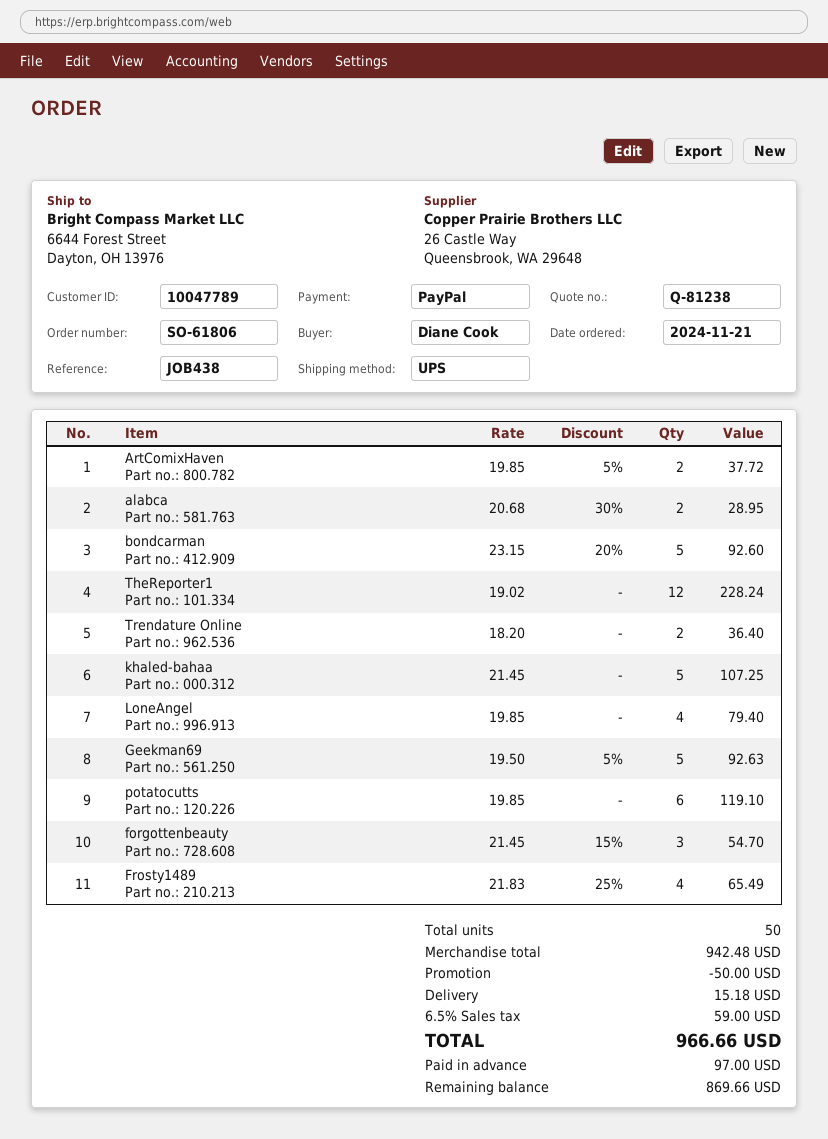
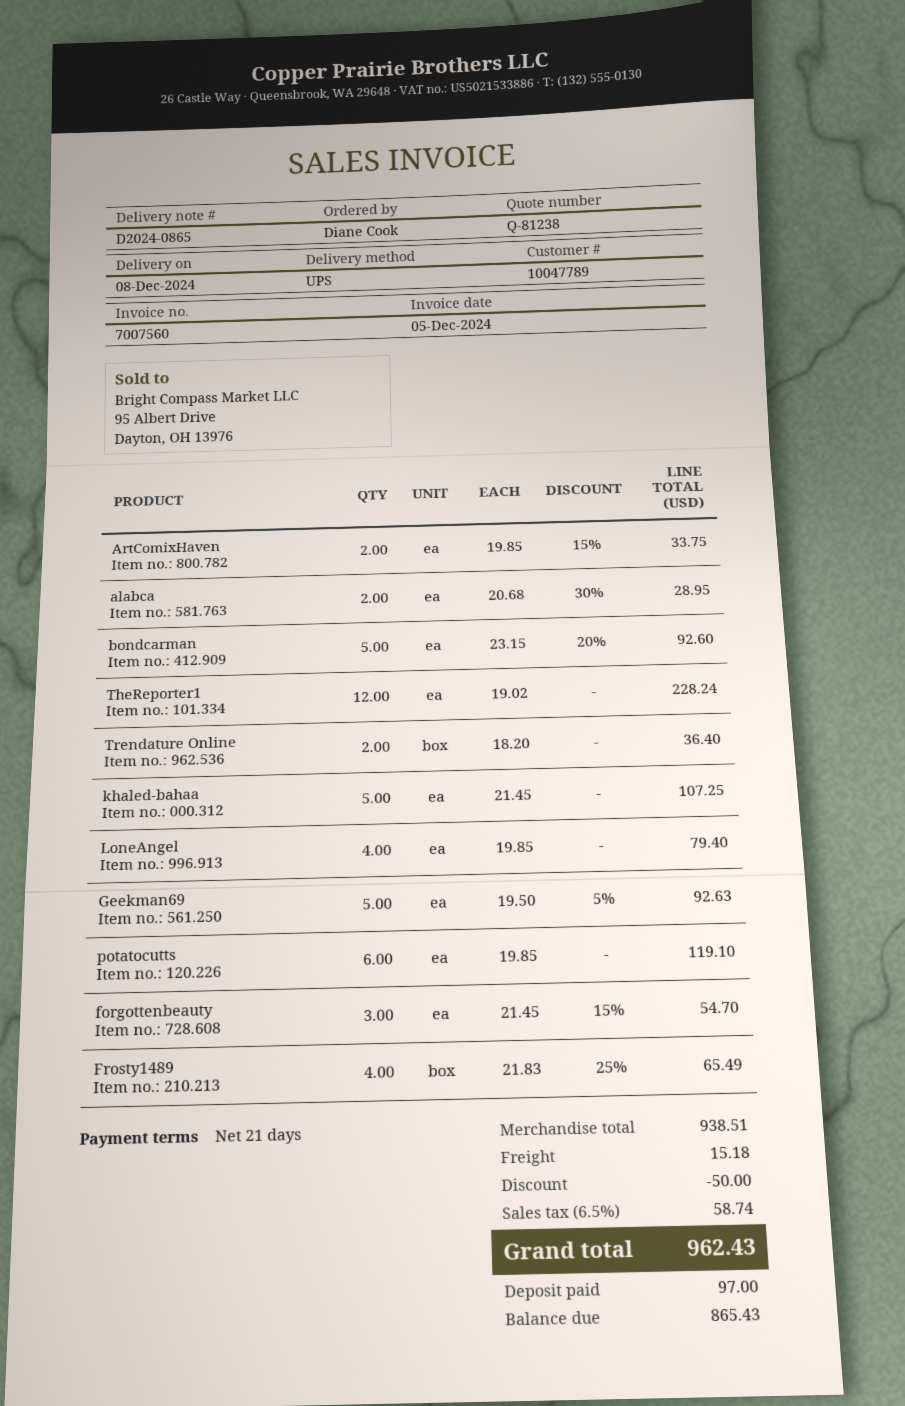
ArtComixHaven: 2 x 19.85 - 5% = 37.72 -> 2 x 19.85 - 15% = 33.75
subtotal: 942.48 -> 938.51
tax: 6.5% = 59.00 -> 6.5% = 58.74
total: 966.66 -> 962.43
balance: 869.66 -> 865.43

